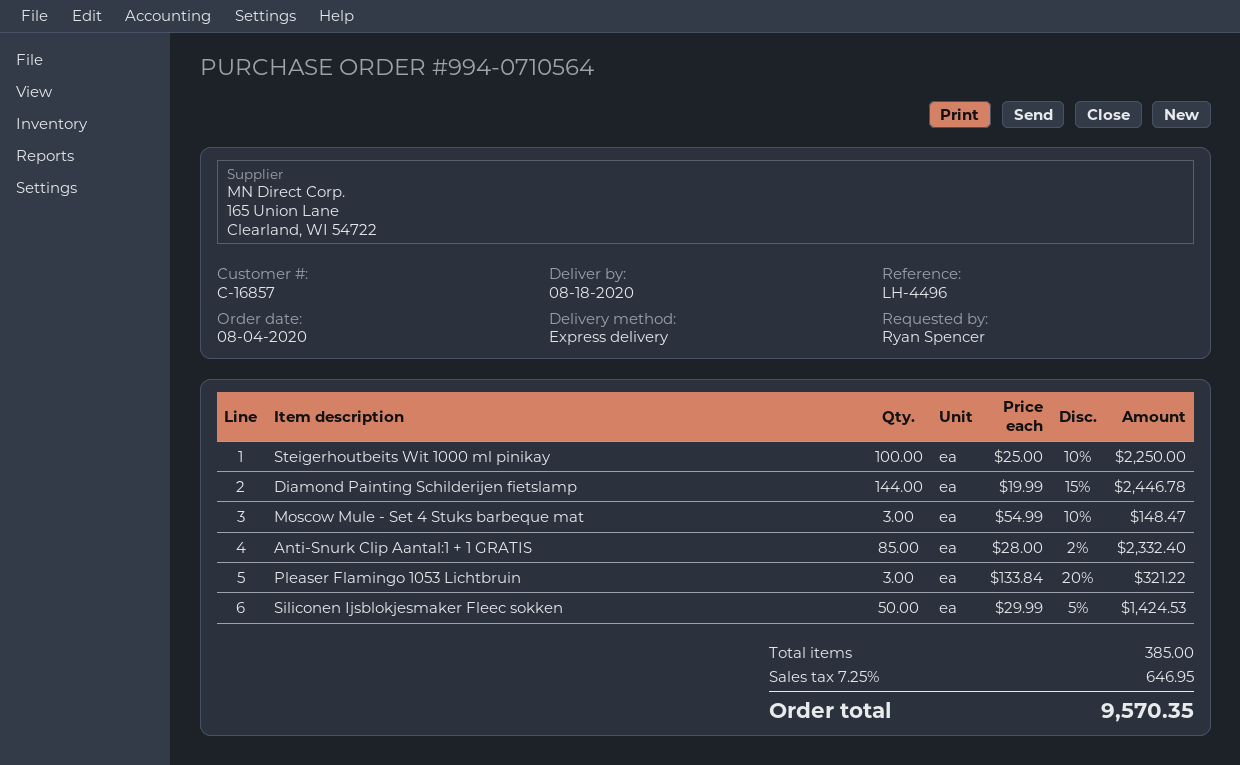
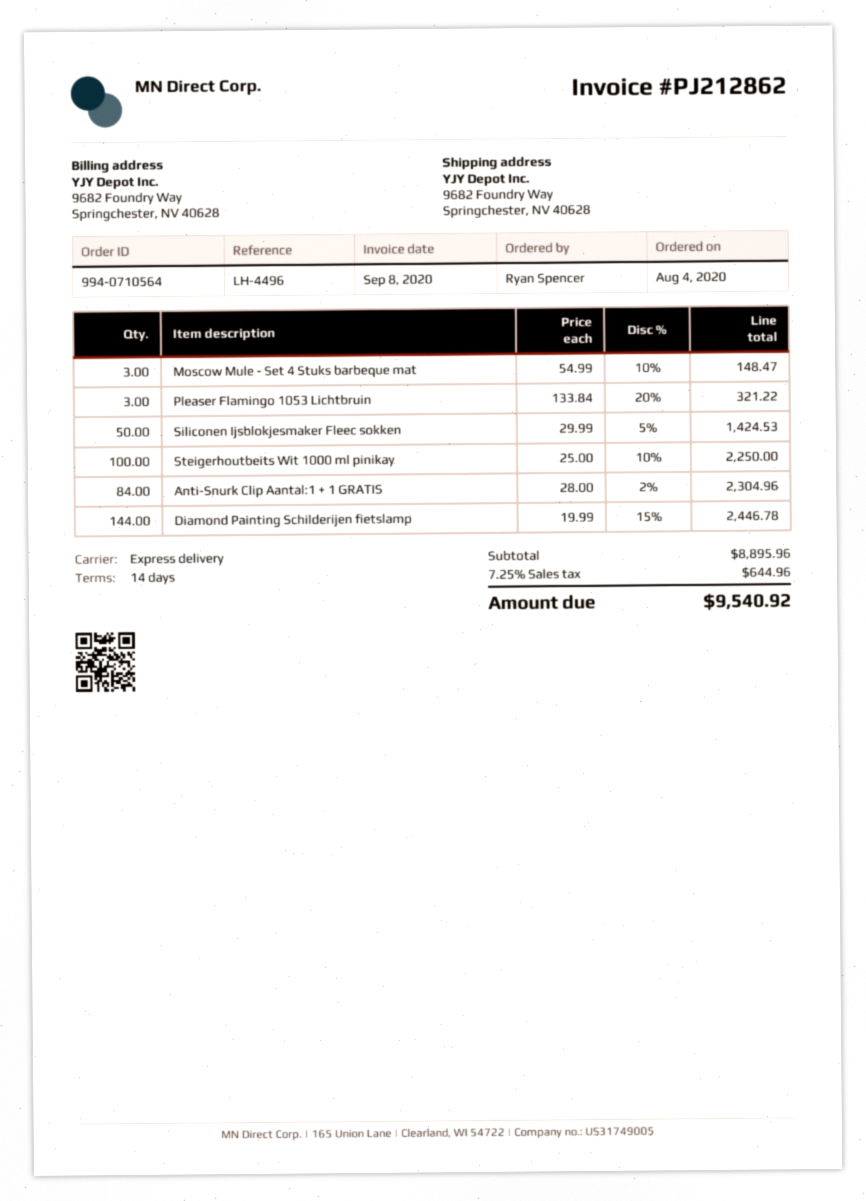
Anti-Snurk Clip Aantal:1 + 1 GRATIS: 85 x 28.00 - 2% = 2332.40 -> 84 x 28.00 - 2% = 2304.96
tax: 7.25% = 646.95 -> 7.25% = 644.96
total: 9570.35 -> 9540.92

